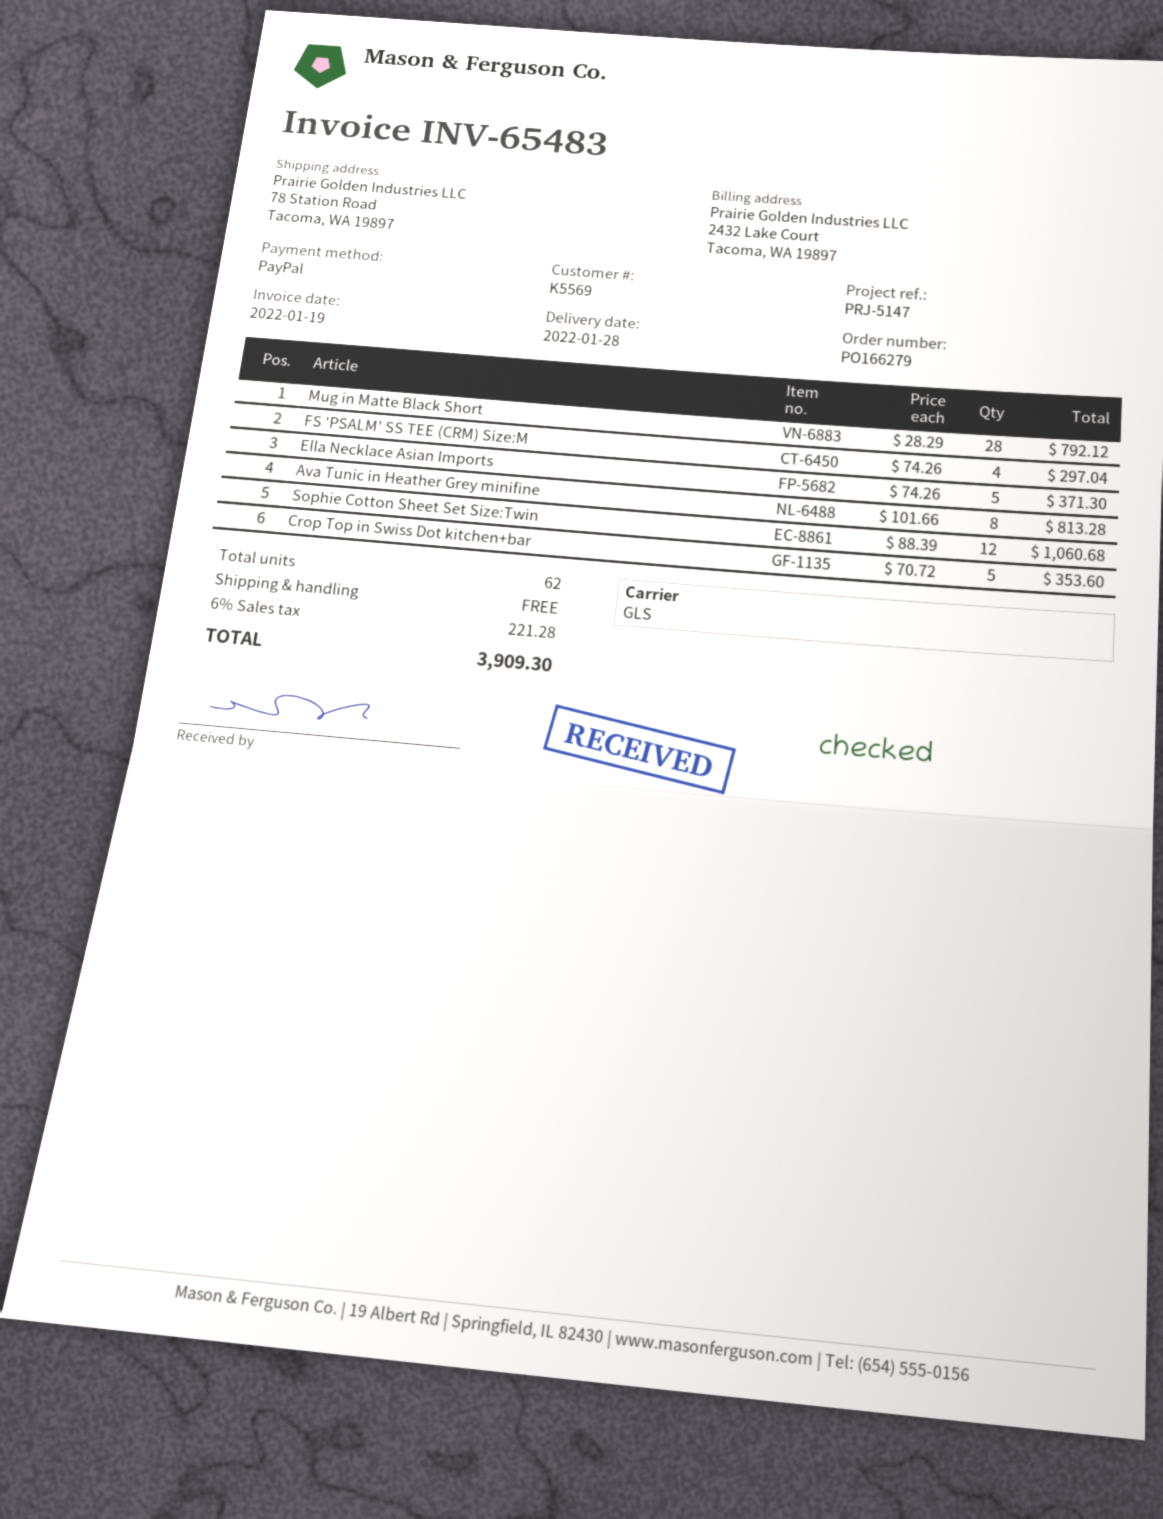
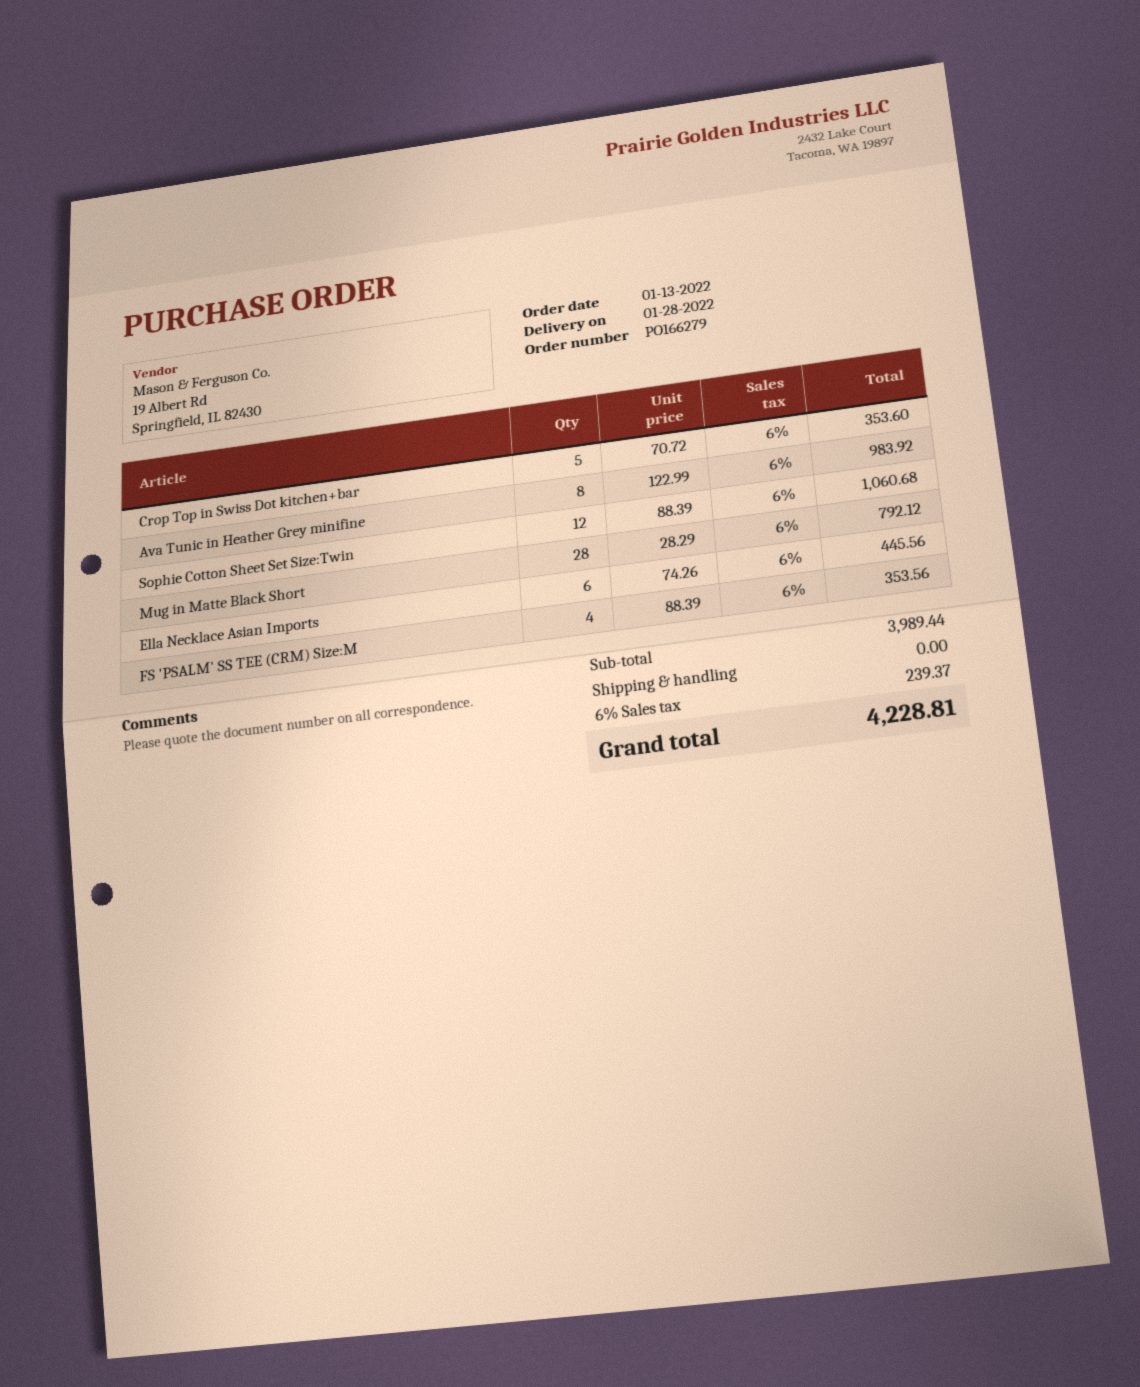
FS 'PSALM' SS TEE (CRM) Size:M: 4 x 74.26 = 297.04 -> 4 x 88.39 = 353.56
Ella Necklace Asian Imports: 5 x 74.26 = 371.30 -> 6 x 74.26 = 445.56
Ava Tunic in Heather Grey minifine: 8 x 101.66 = 813.28 -> 8 x 122.99 = 983.92
tax: 6% = 221.28 -> 6% = 239.37
total: 3909.30 -> 4228.81

